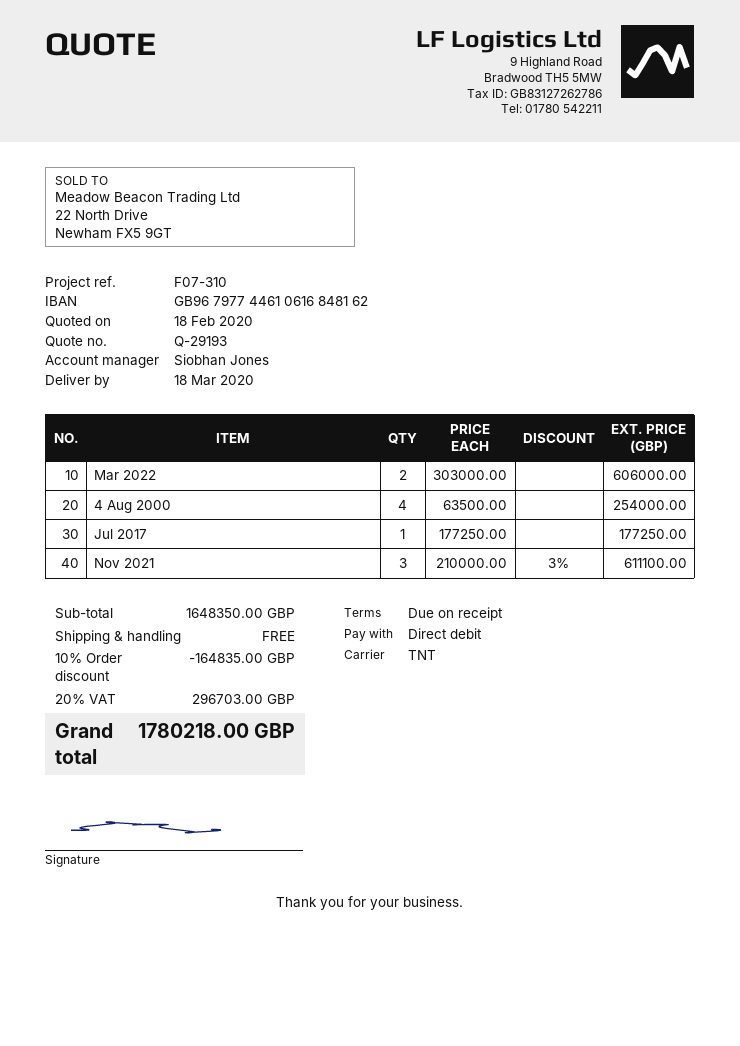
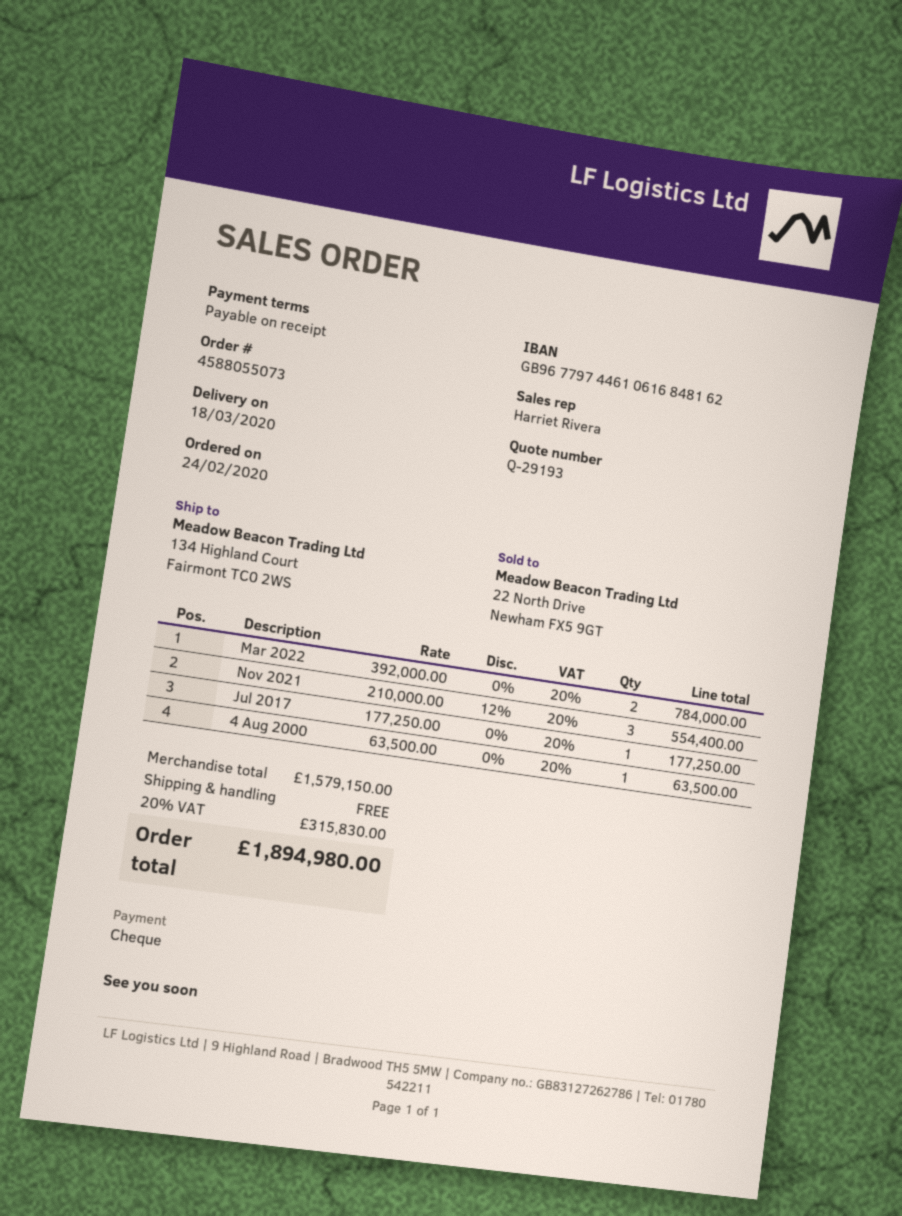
sales rep: Siobhan Jones -> Harriet Rivera
payment method: direct debit -> cheque
bank account: GB96797744610616848162 -> GB96779744610616848162
Mar 2022: 2 x 303000.00 = 606000.00 -> 2 x 392000.00 = 784000.00
4 Aug 2000: 4 x 63500.00 = 254000.00 -> 1 x 63500.00 = 63500.00
Nov 2021: 3 x 210000.00 - 3% = 611100.00 -> 3 x 210000.00 - 12% = 554400.00
subtotal: 1648350.00 -> 1579150.00
discount: 10% = 164835.00 -> none
tax: 20% = 296703.00 -> 20% = 315830.00
total: 1780218.00 -> 1894980.00

